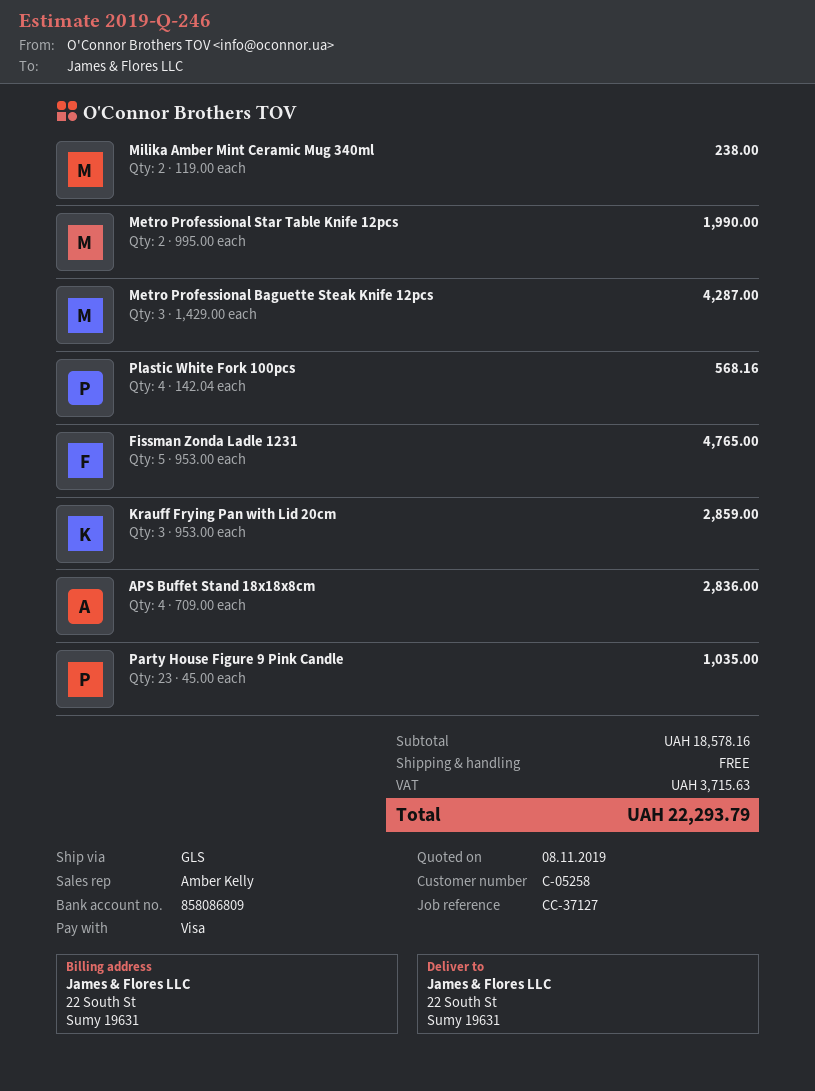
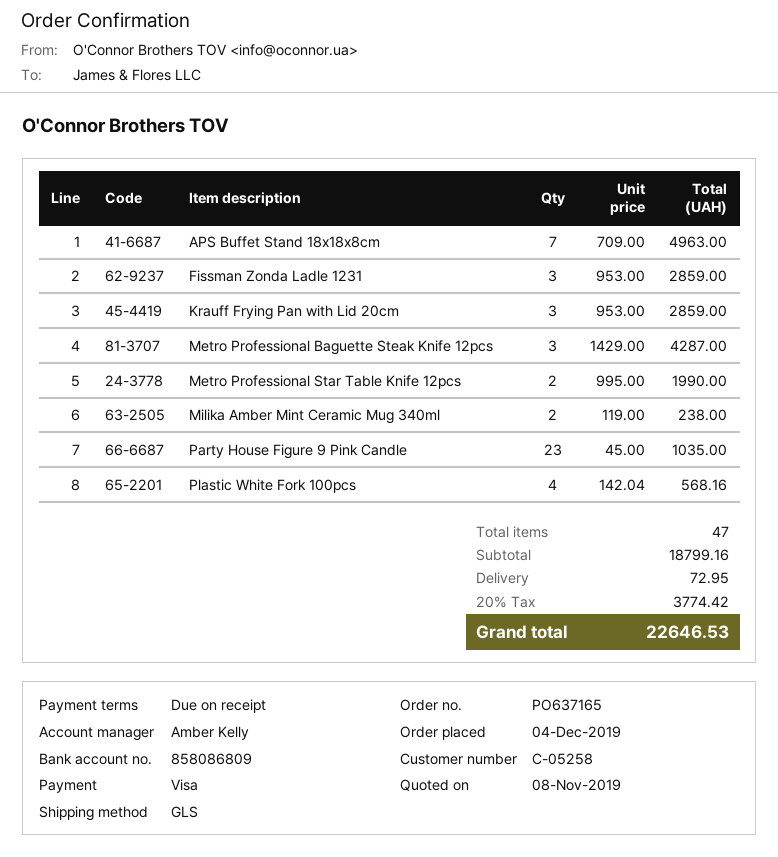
Fissman Zonda Ladle 1231: 5 x 953.00 = 4765.00 -> 3 x 953.00 = 2859.00
APS Buffet Stand 18x18x8cm: 4 x 709.00 = 2836.00 -> 7 x 709.00 = 4963.00
subtotal: 18578.16 -> 18799.16
shipping: 0.00 -> 72.95
tax: 3715.63 -> 3774.42
total: 22293.79 -> 22646.53

